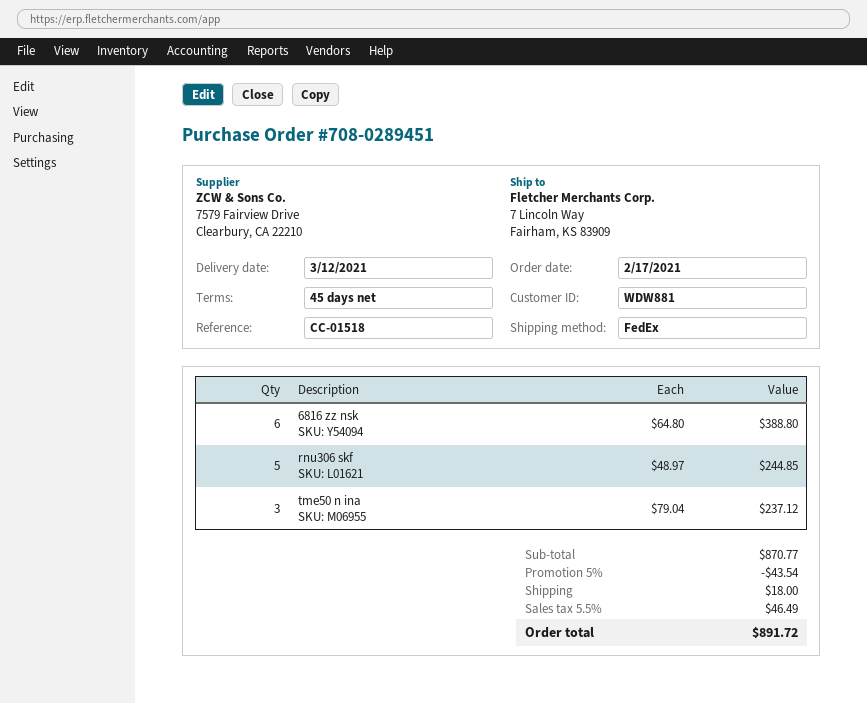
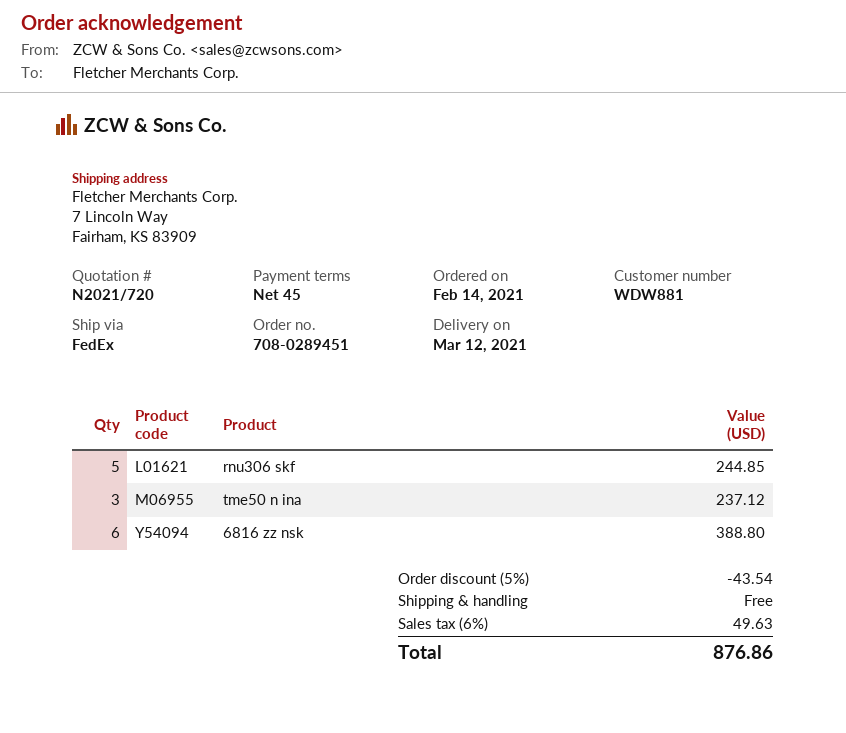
order date: 2021-02-17 -> 2021-02-14
shipping: 18.00 -> 0.00
tax: 5.5% = 46.49 -> 6% = 49.63
total: 891.72 -> 876.86

